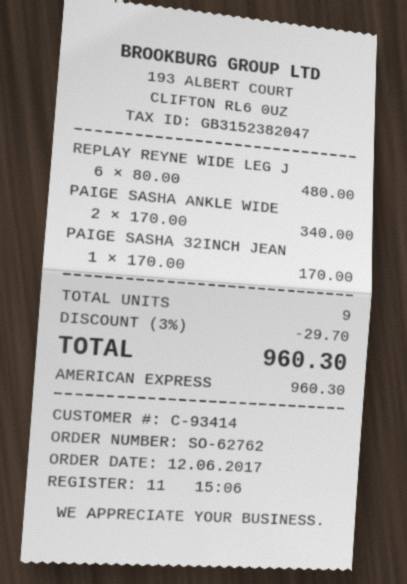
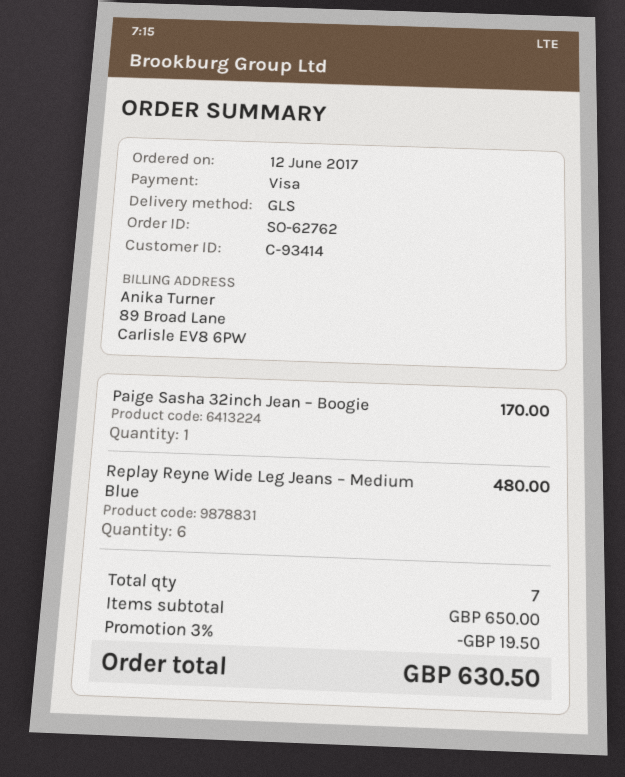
payment method: American Express -> Visa
PAIGE SASHA ANKLE WIDE: 2 for 340.00 -> none
total quantity: 9 -> 7
discount: 3% = 29.70 -> 3% = 19.50
total: 960.30 -> 630.50

